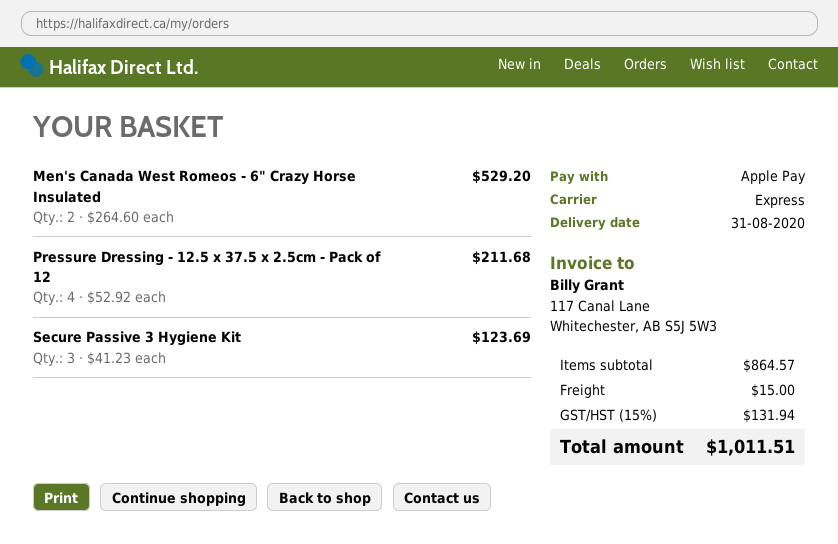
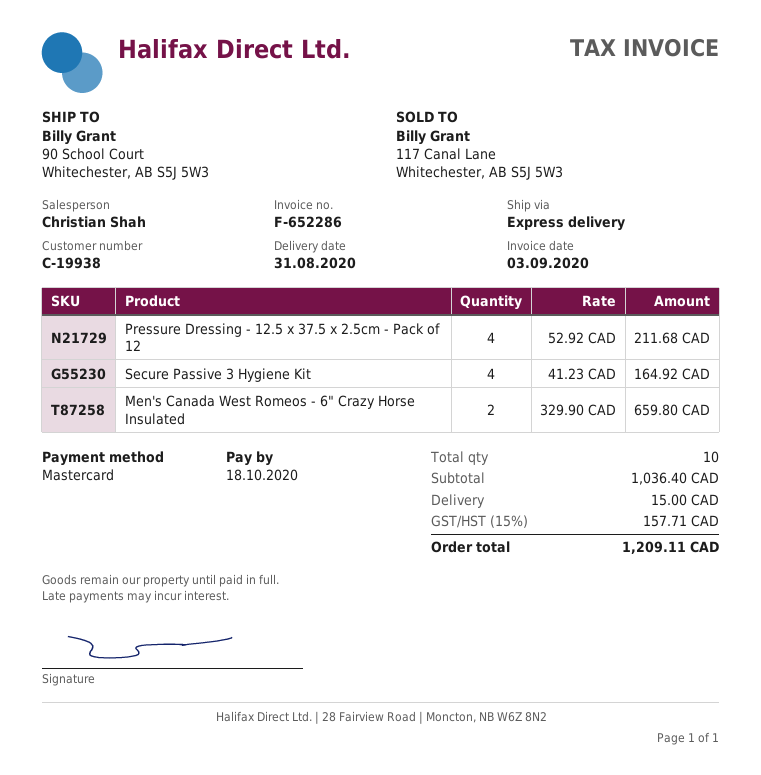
payment method: Apple Pay -> Mastercard
Men's Canada West Romeos - 6" Crazy Horse Insulated: 2 x 264.60 = 529.20 -> 2 x 329.90 = 659.80
Secure Passive 3 Hygiene Kit: 3 x 41.23 = 123.69 -> 4 x 41.23 = 164.92
subtotal: 864.57 -> 1036.40
tax: 15% = 131.94 -> 15% = 157.71
total: 1011.51 -> 1209.11

